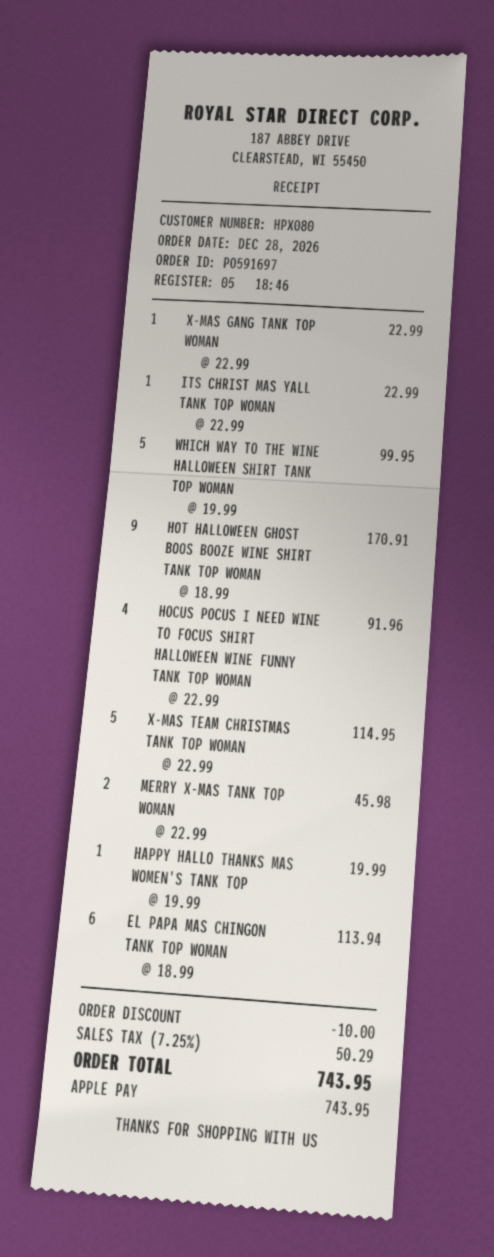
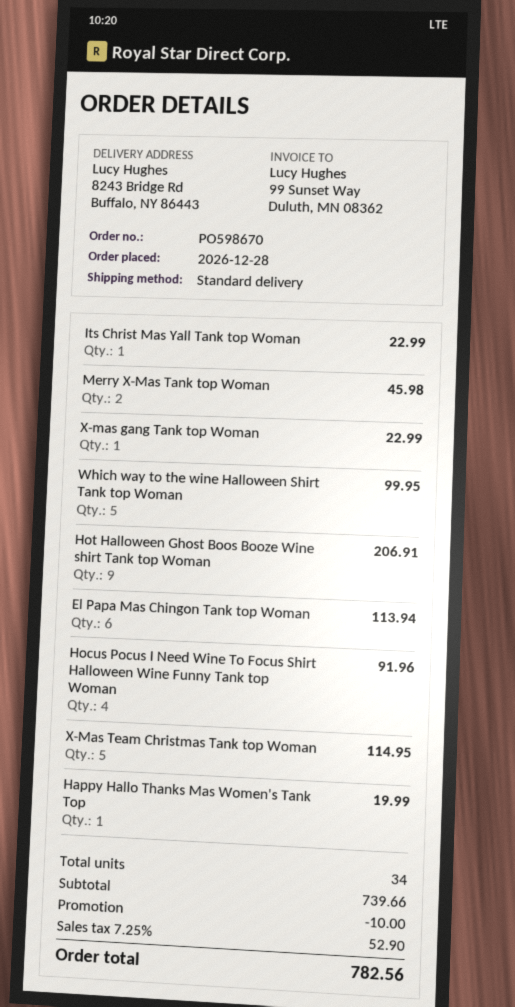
order number: PO591697 -> PO598670
HOT HALLOWEEN GHOST BOOS BOOZE WINE SHIRT TANK TOP WOMAN: 9 for 170.91 -> 9 for 206.91
tax: 7.25% = 50.29 -> 7.25% = 52.90
total: 743.95 -> 782.56

